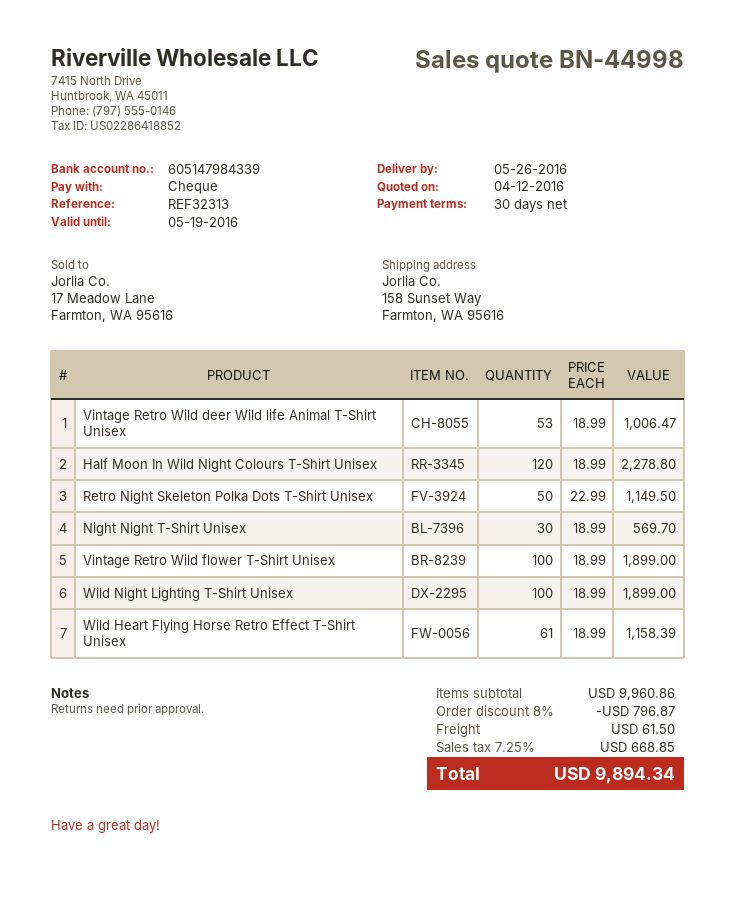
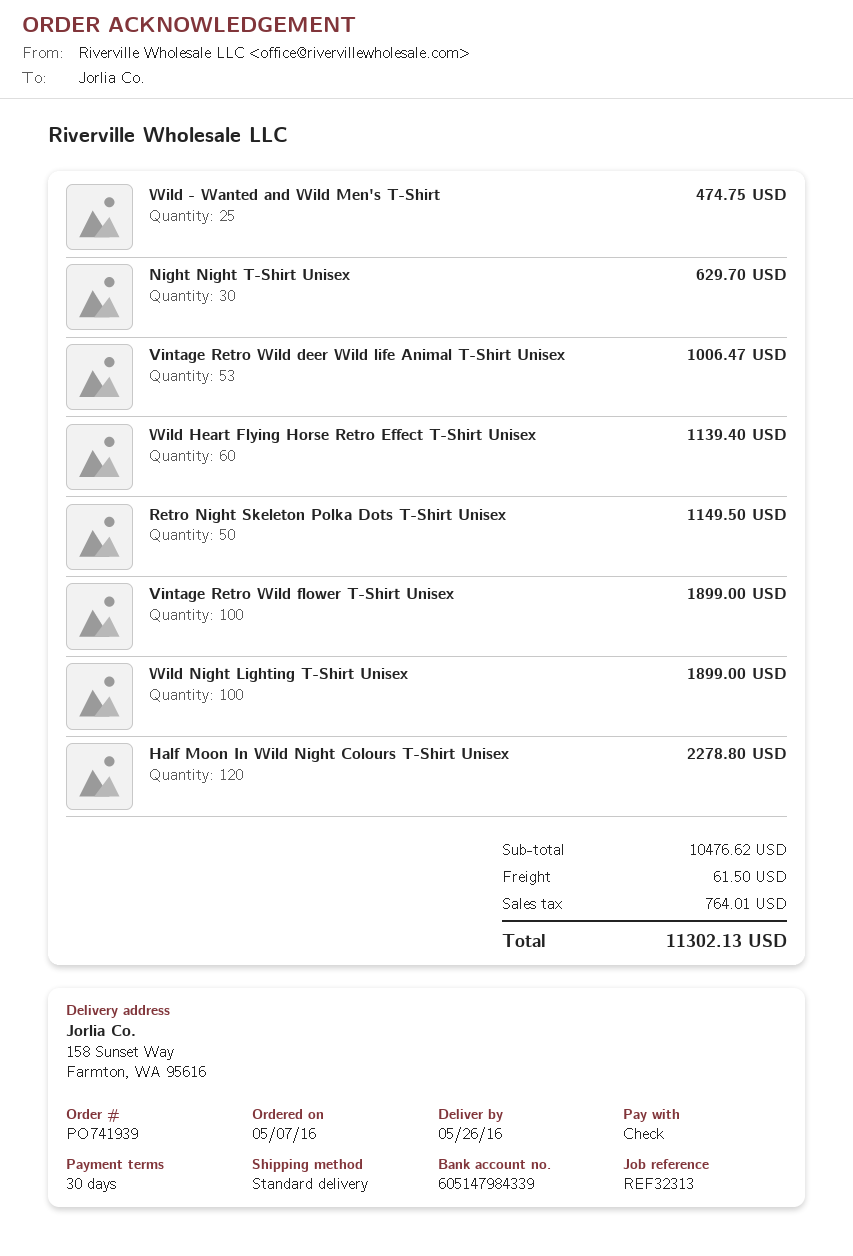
Night Night T-Shirt Unisex: 30 for 569.70 -> 30 for 629.70
Wild Heart Flying Horse Retro Effect T-Shirt Unisex: 61 for 1158.39 -> 60 for 1139.40
Wild - Wanted and Wild Men's T-Shirt: none -> 25 for 474.75
subtotal: 9960.86 -> 10476.62
discount: 8% = 796.87 -> none
tax: 668.85 -> 764.01
total: 9894.34 -> 11302.13

